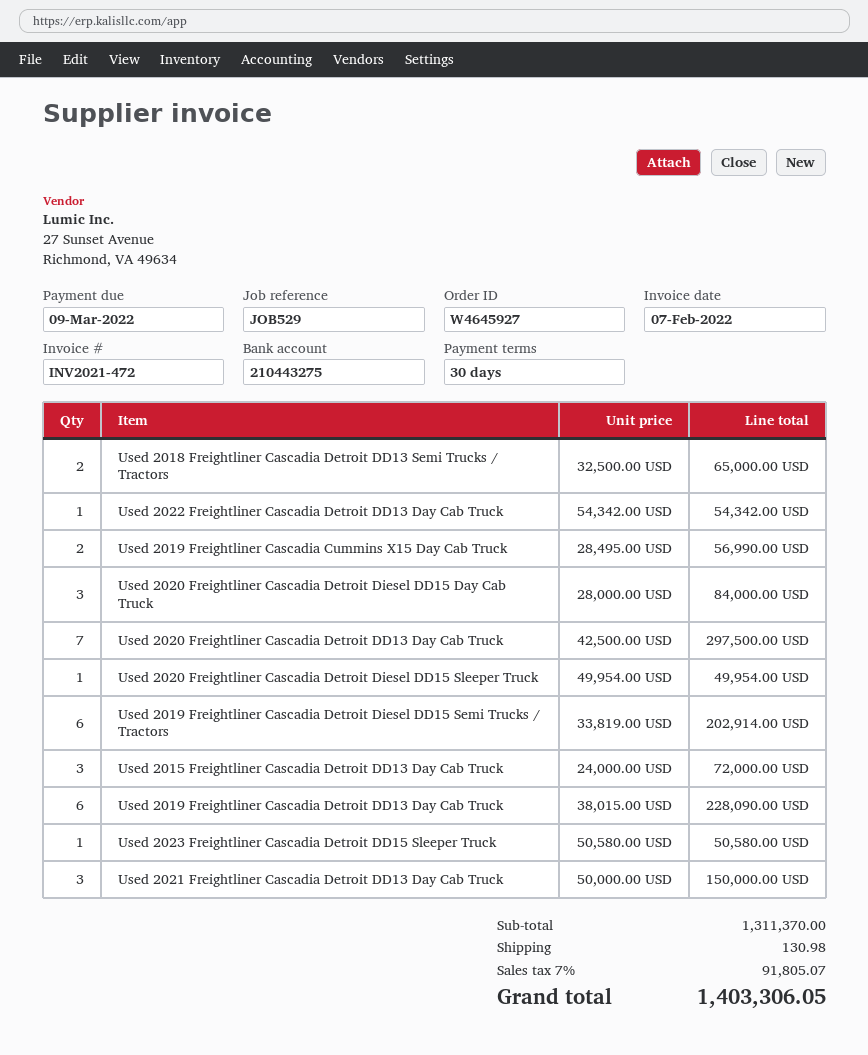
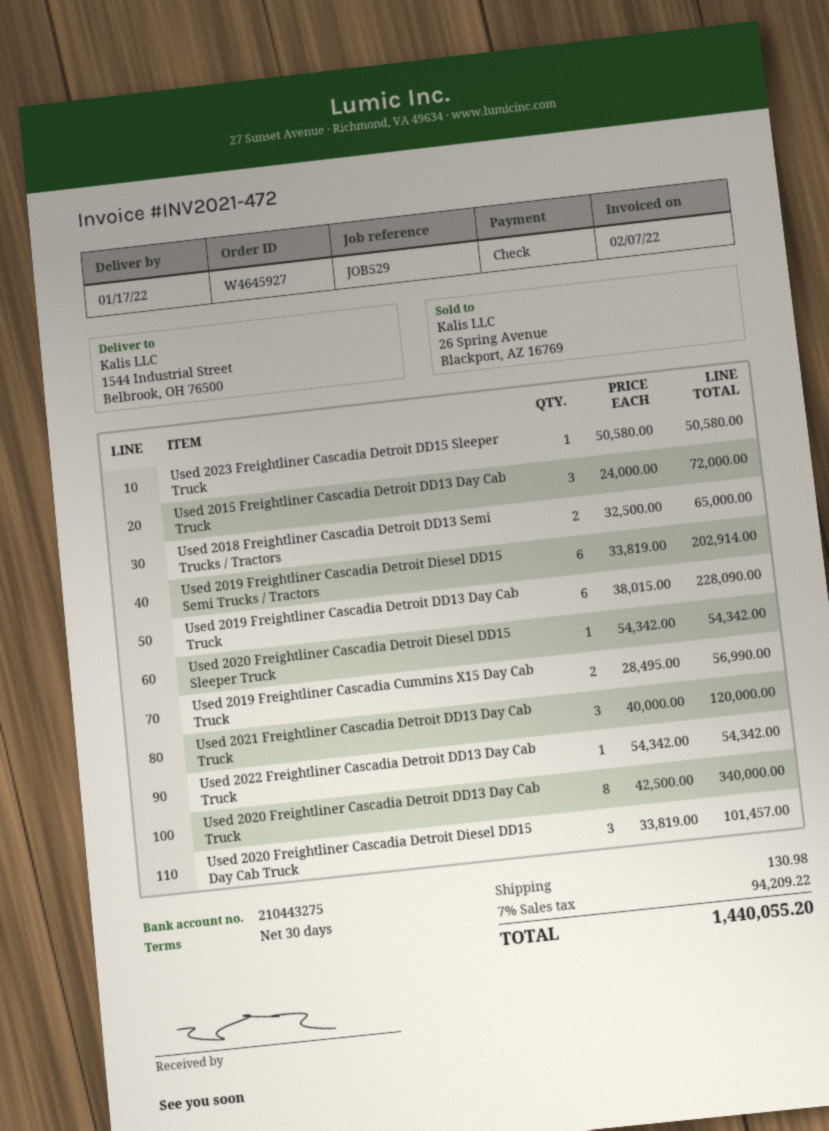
Used 2020 Freightliner Cascadia Detroit Diesel DD15 Day Cab Truck: 3 x 28000.00 = 84000.00 -> 3 x 33819.00 = 101457.00
Used 2020 Freightliner Cascadia Detroit DD13 Day Cab Truck: 7 x 42500.00 = 297500.00 -> 8 x 42500.00 = 340000.00
Used 2020 Freightliner Cascadia Detroit Diesel DD15 Sleeper Truck: 1 x 49954.00 = 49954.00 -> 1 x 54342.00 = 54342.00
Used 2021 Freightliner Cascadia Detroit DD13 Day Cab Truck: 3 x 50000.00 = 150000.00 -> 3 x 40000.00 = 120000.00
tax: 7% = 91805.07 -> 7% = 94209.22
total: 1403306.05 -> 1440055.20

